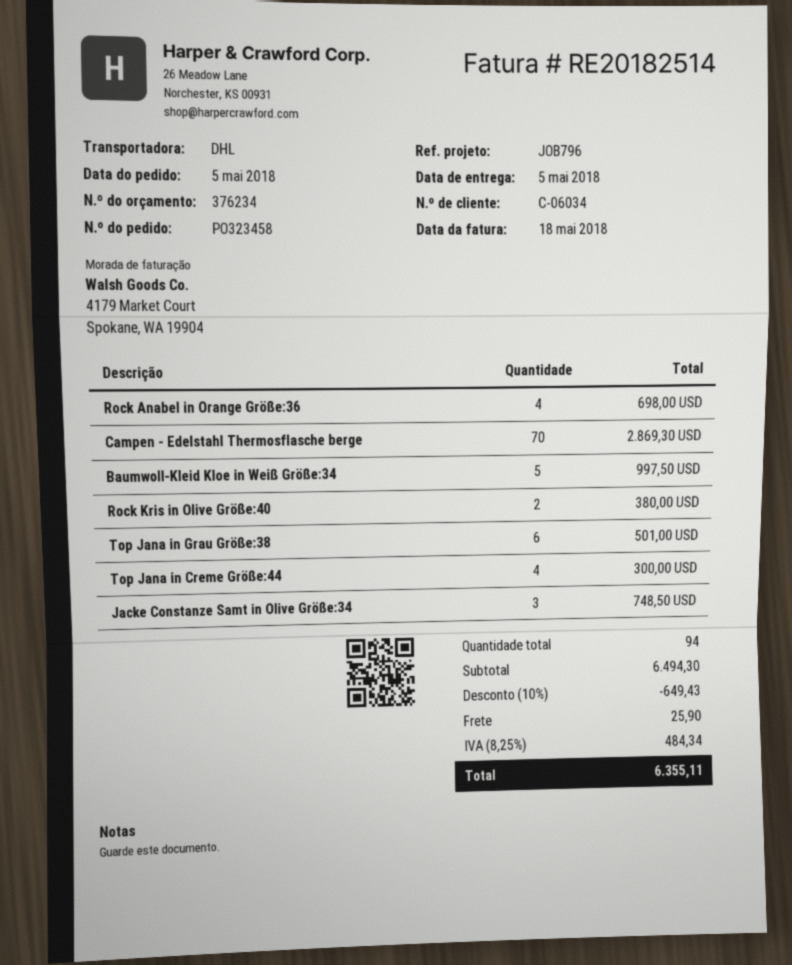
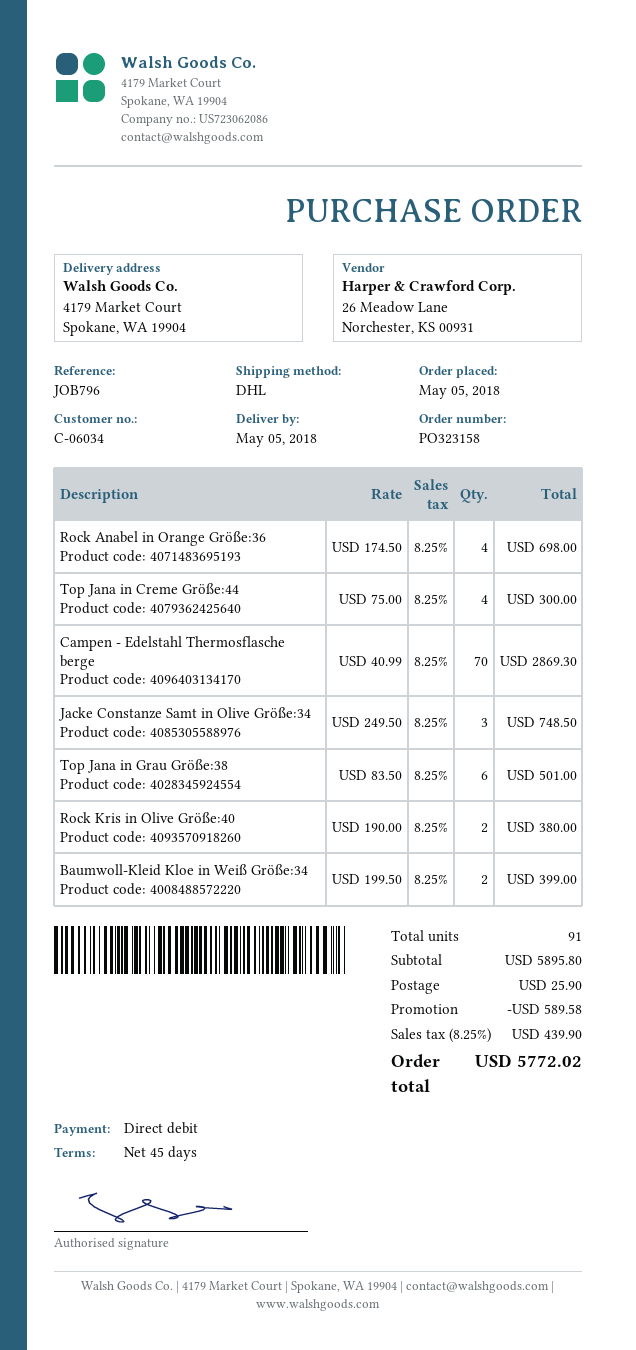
order number: PO323458 -> PO323158
Baumwoll-Kleid Kloe in Weiß Größe:34: 5 for 997.50 -> 2 for 399.00
total quantity: 94 -> 91
subtotal: 6494.30 -> 5895.80
discount: 649.43 -> 589.58
tax: 8.25% = 484.34 -> 8.25% = 439.90
total: 6355.11 -> 5772.02

